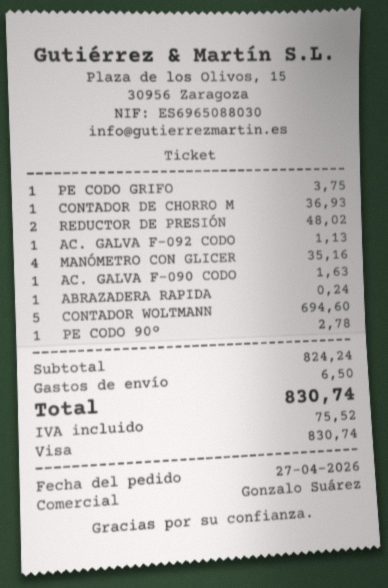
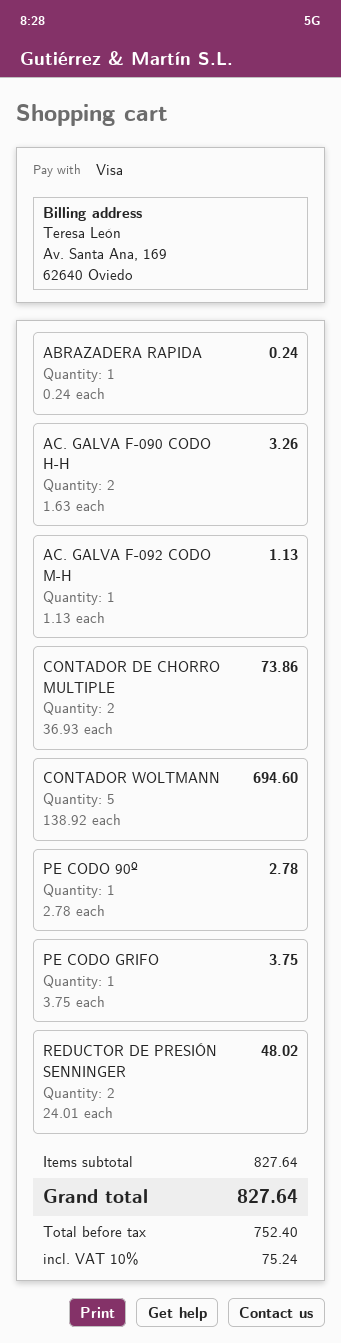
CONTADOR DE CHORRO M: 1 for 36.93 -> 2 for 73.86
MANÓMETRO CON GLICER: 4 for 35.16 -> none
AC. GALVA F-090 CODO: 1 for 1.63 -> 2 for 3.26
subtotal: 824.24 -> 827.64
shipping: 6.50 -> none
tax: 75.52 -> 75.24
total: 830.74 -> 827.64

